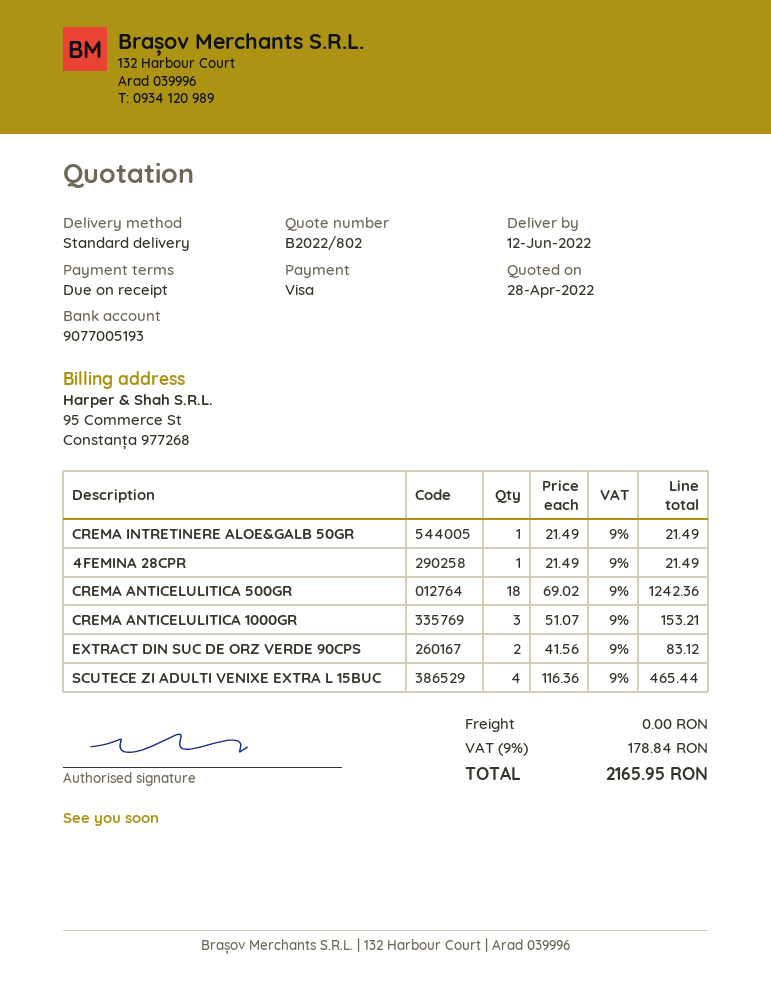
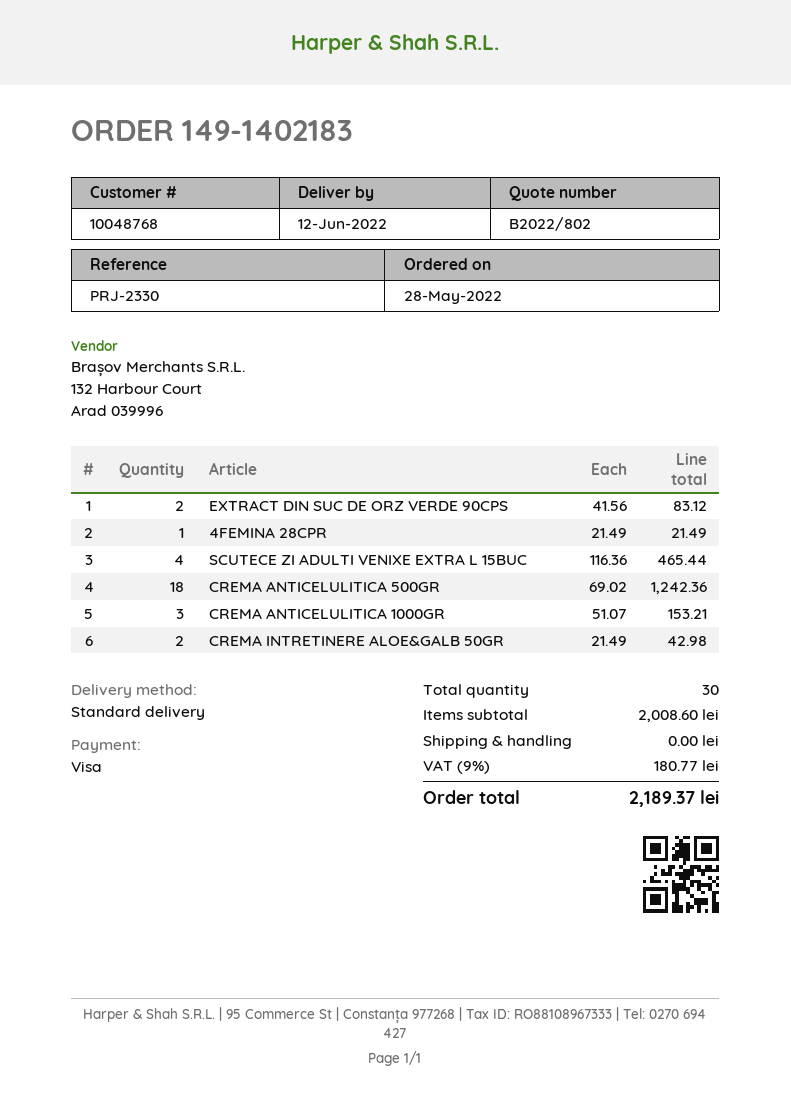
CREMA INTRETINERE ALOE&GALB 50GR: 1 x 21.49 = 21.49 -> 2 x 21.49 = 42.98
tax: 9% = 178.84 -> 9% = 180.77
total: 2165.95 -> 2189.37

